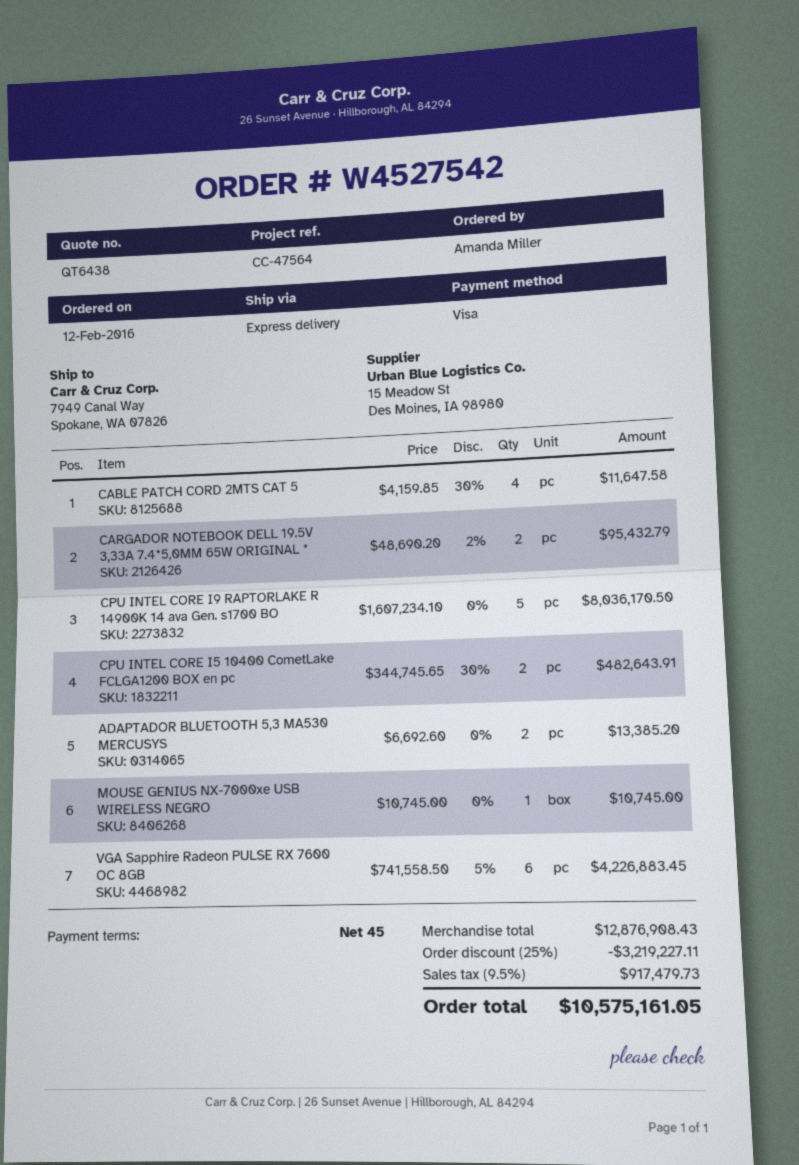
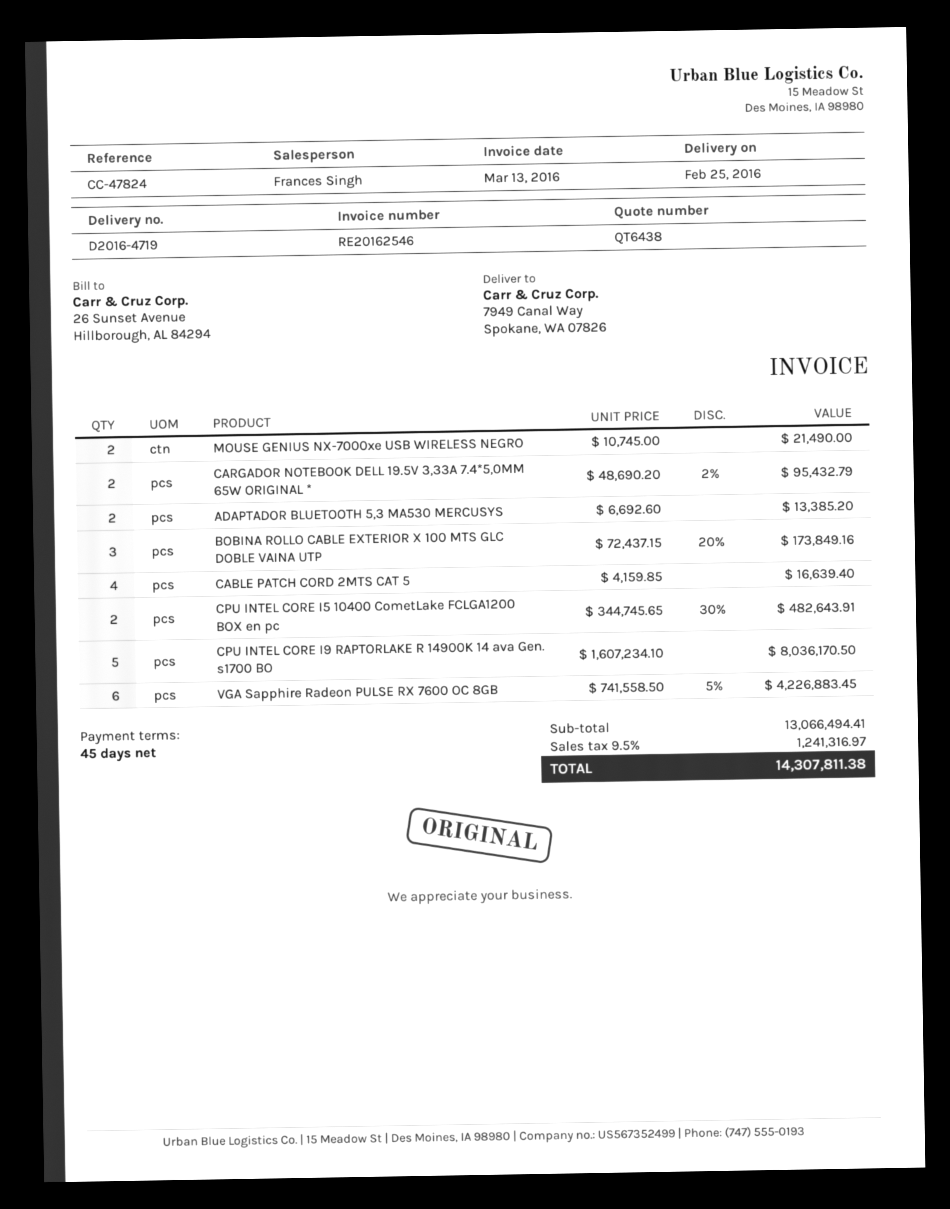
reference: CC-47564 -> CC-47824
CABLE PATCH CORD 2MTS CAT 5: 4 x 4159.85 - 30% = 11647.58 -> 4 x 4159.85 = 16639.40
MOUSE GENIUS NX-7000xe USB WIRELESS NEGRO: 1 x 10745.00 = 10745.00 -> 2 x 10745.00 = 21490.00
BOBINA ROLLO CABLE EXTERIOR X 100 MTS GLC DOBLE VAINA UTP: none -> 3 x 72437.15 - 20% = 173849.16
subtotal: 12876908.43 -> 13066494.41
discount: 25% = 3219227.11 -> none
tax: 9.5% = 917479.73 -> 9.5% = 1241316.97
total: 10575161.05 -> 14307811.38

